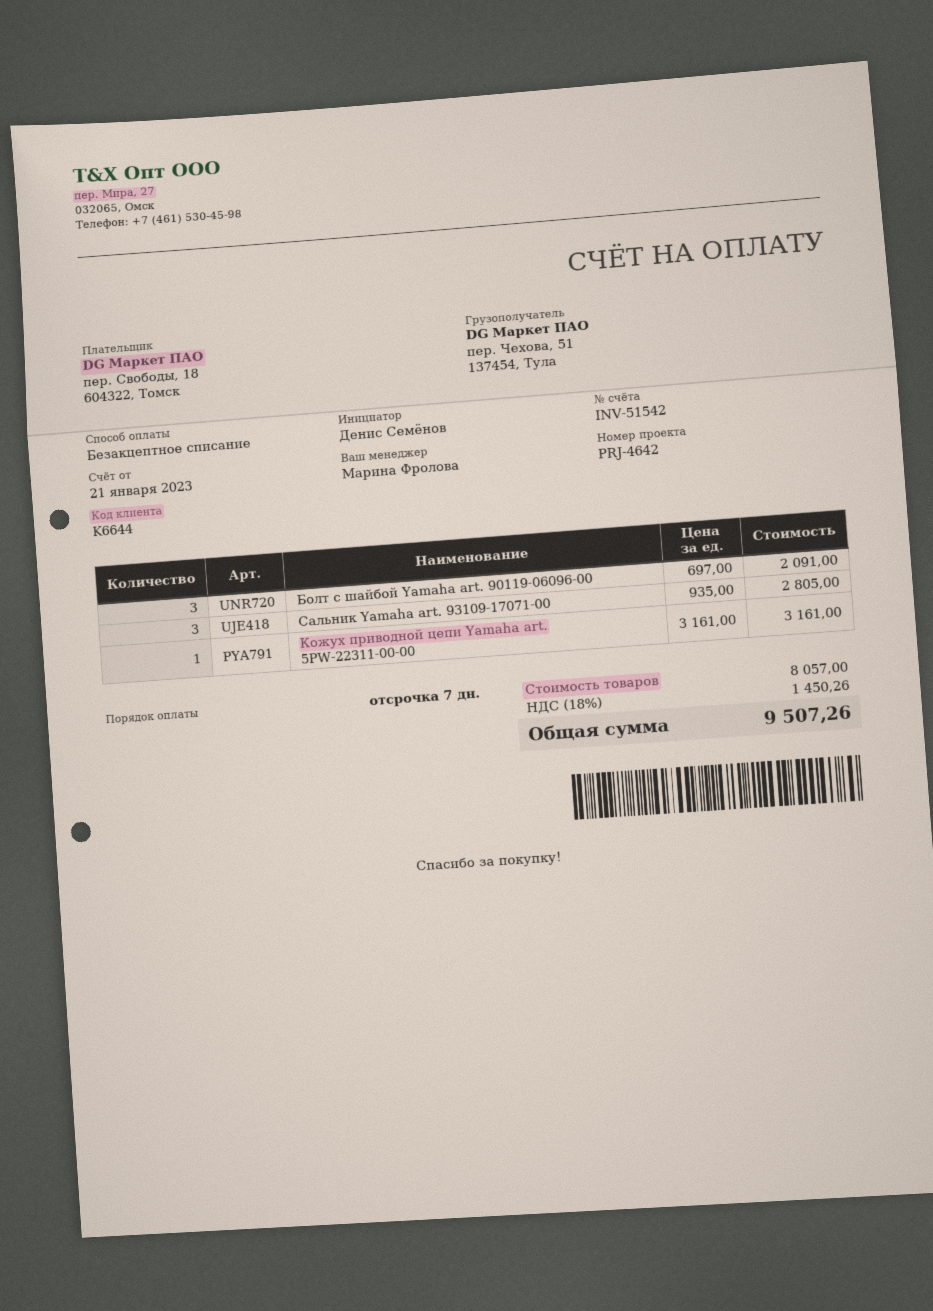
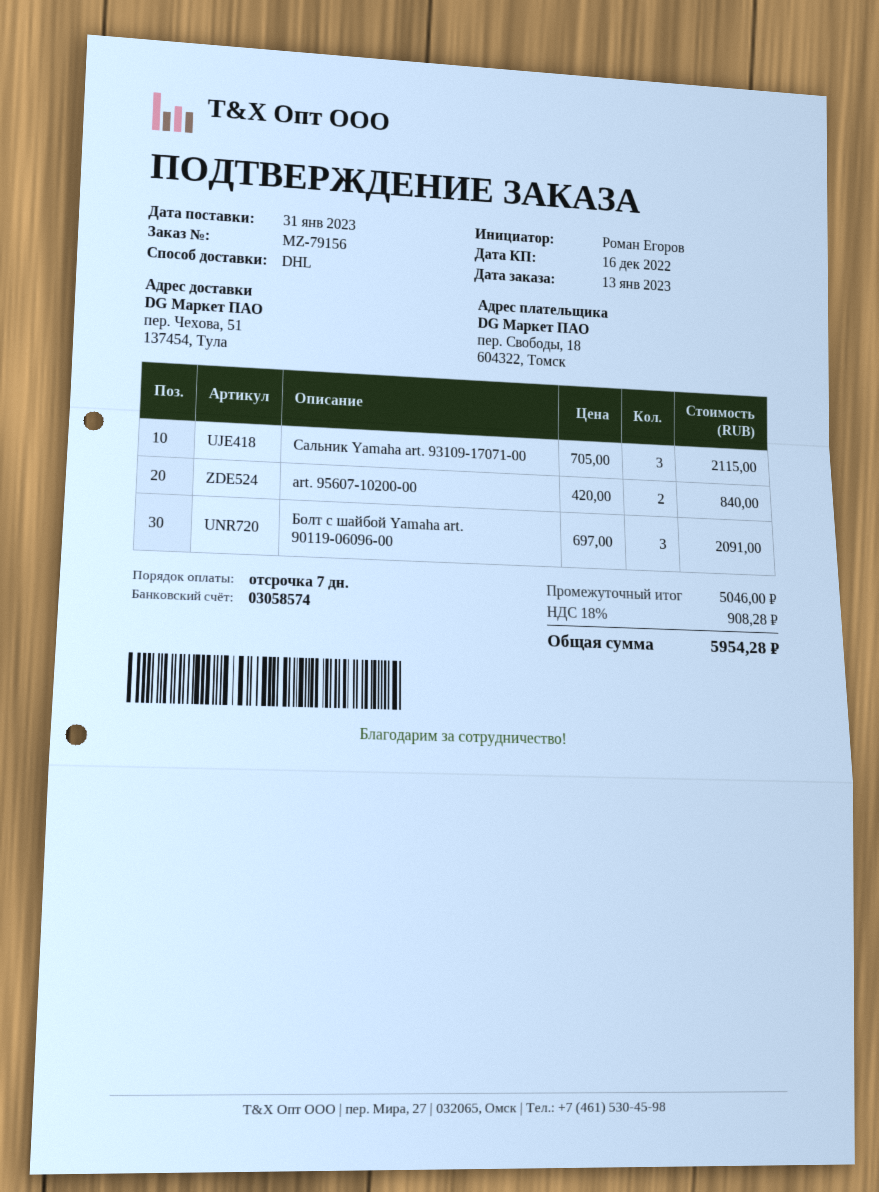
ordered by: Денис Семёнов -> Роман Егоров
Сальник Yamaha art. 93109-17071-00: 3 x 935.00 = 2805.00 -> 3 x 705.00 = 2115.00
Кожух приводной цепи Yamaha art. 5PW-22311-00-00: 1 x 3161.00 = 3161.00 -> none
art. 95607-10200-00: none -> 2 x 420.00 = 840.00
subtotal: 8057.00 -> 5046.00
tax: 18% = 1450.26 -> 18% = 908.28
total: 9507.26 -> 5954.28

